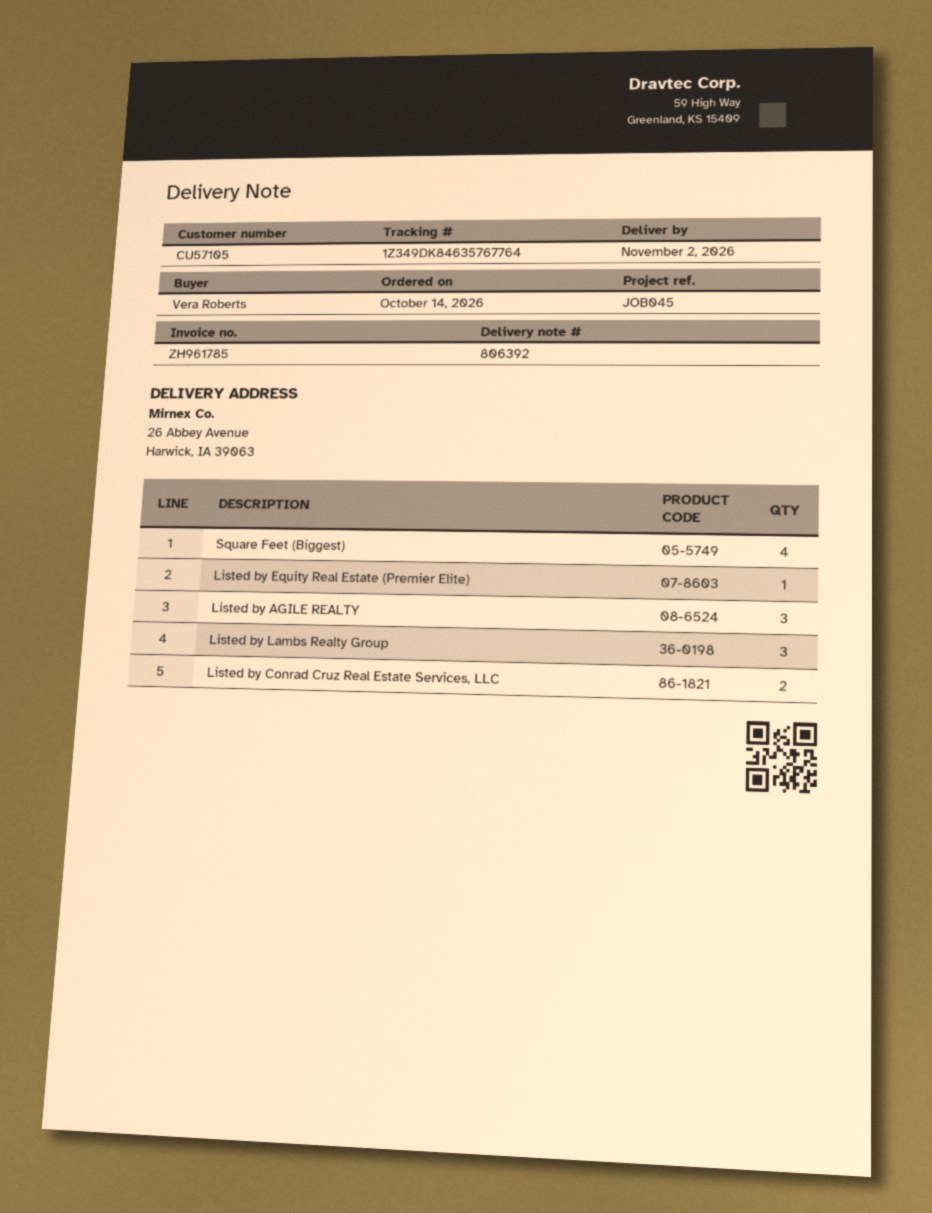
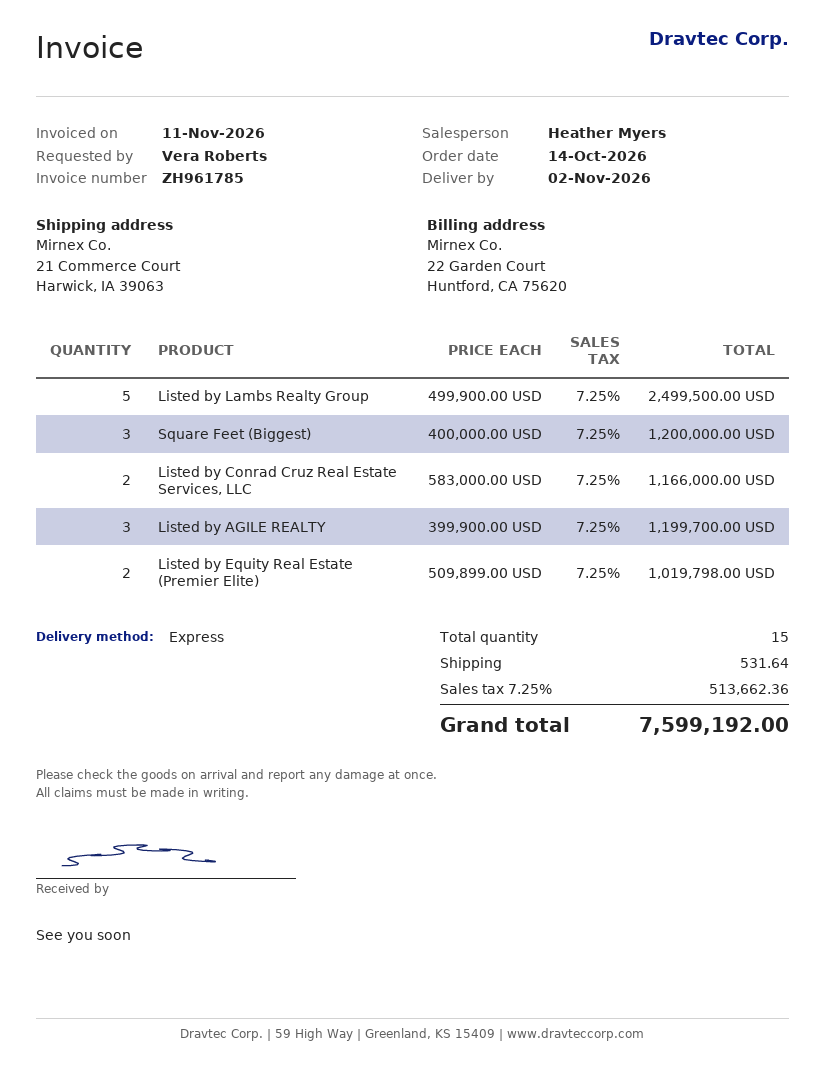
ship to: 26 Abbey Avenue, Harwick, IA 39063 -> 21 Commerce Court, Harwick, IA 39063
Square Feet (Biggest): 4 -> 3
Listed by Equity Real Estate (Premier Elite): 1 -> 2
Listed by Lambs Realty Group: 3 -> 5

